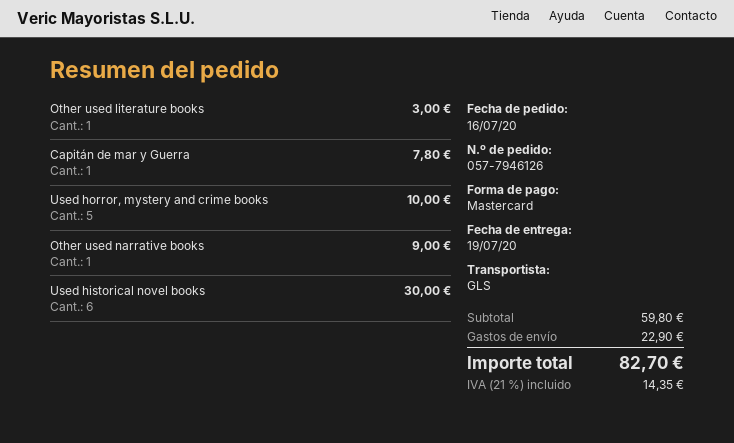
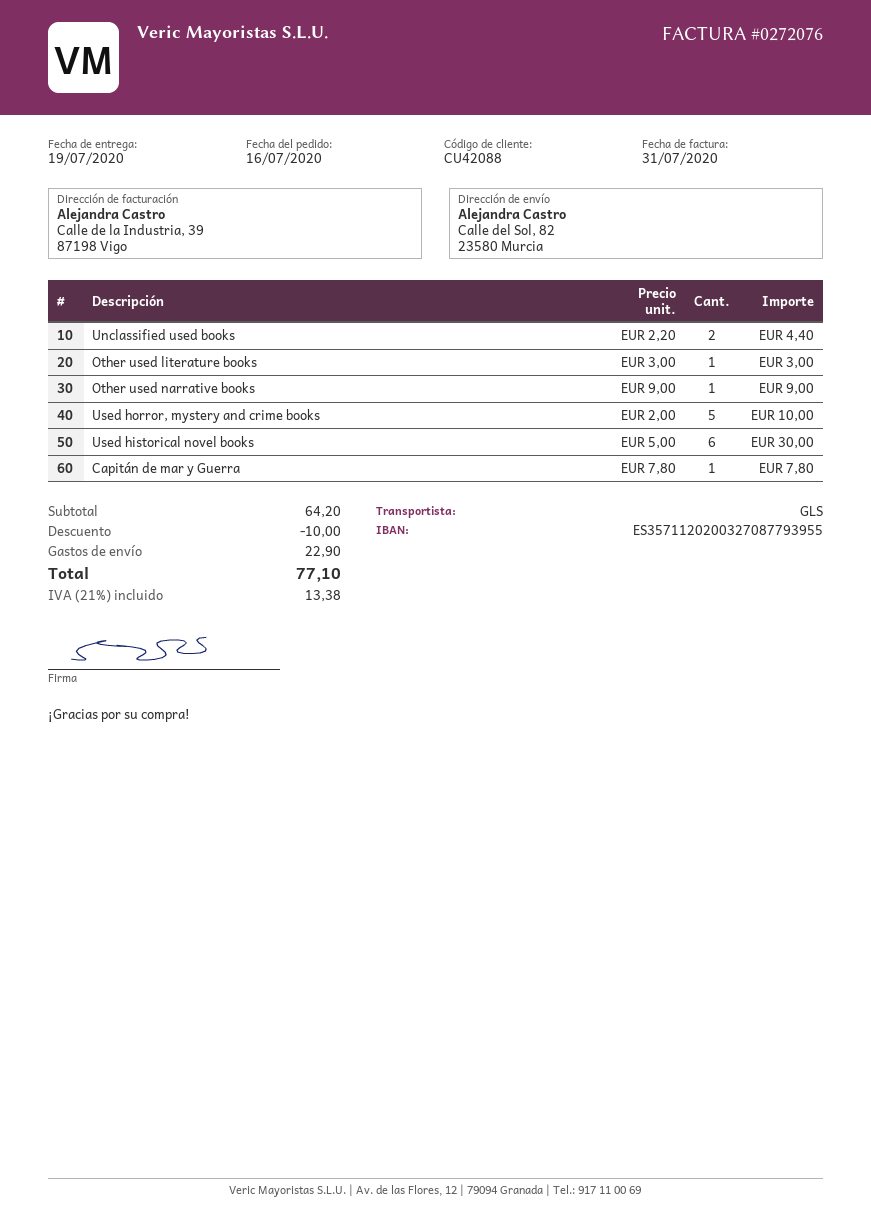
Unclassified used books: none -> 2 for 4.40
subtotal: 59.80 -> 64.20
discount: none -> 10.00
tax: 21% = 14.35 -> 21% = 13.38
total: 82.70 -> 77.10

